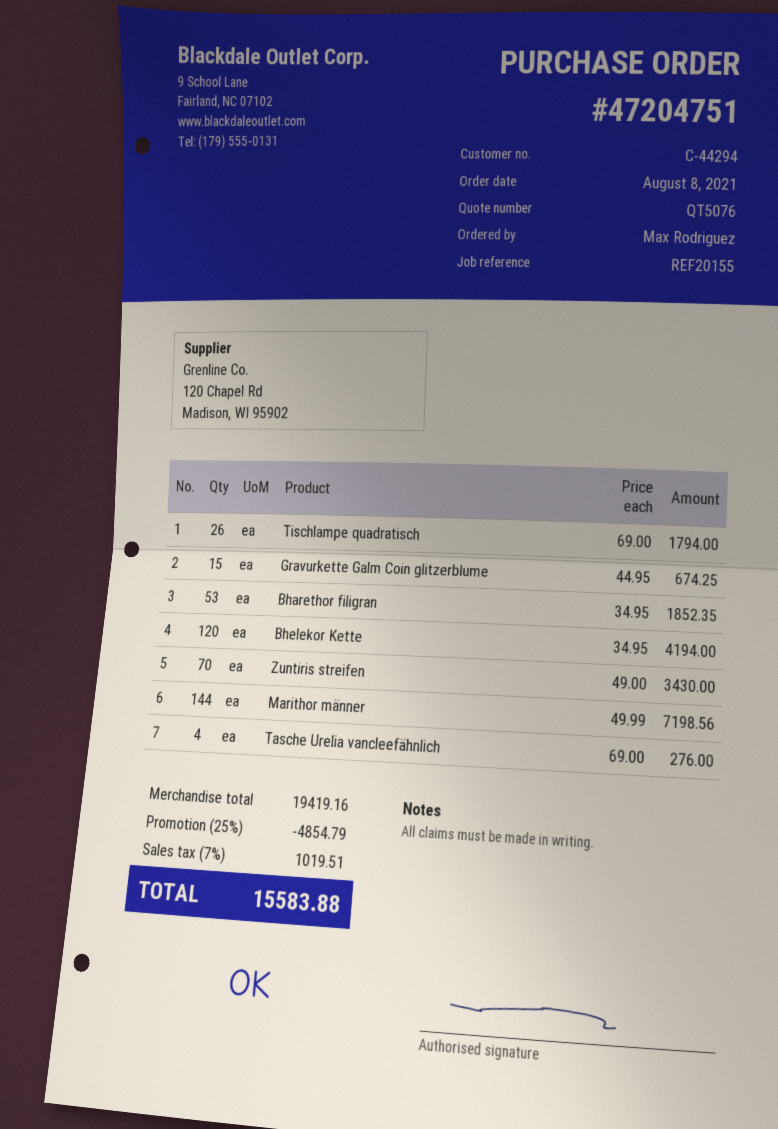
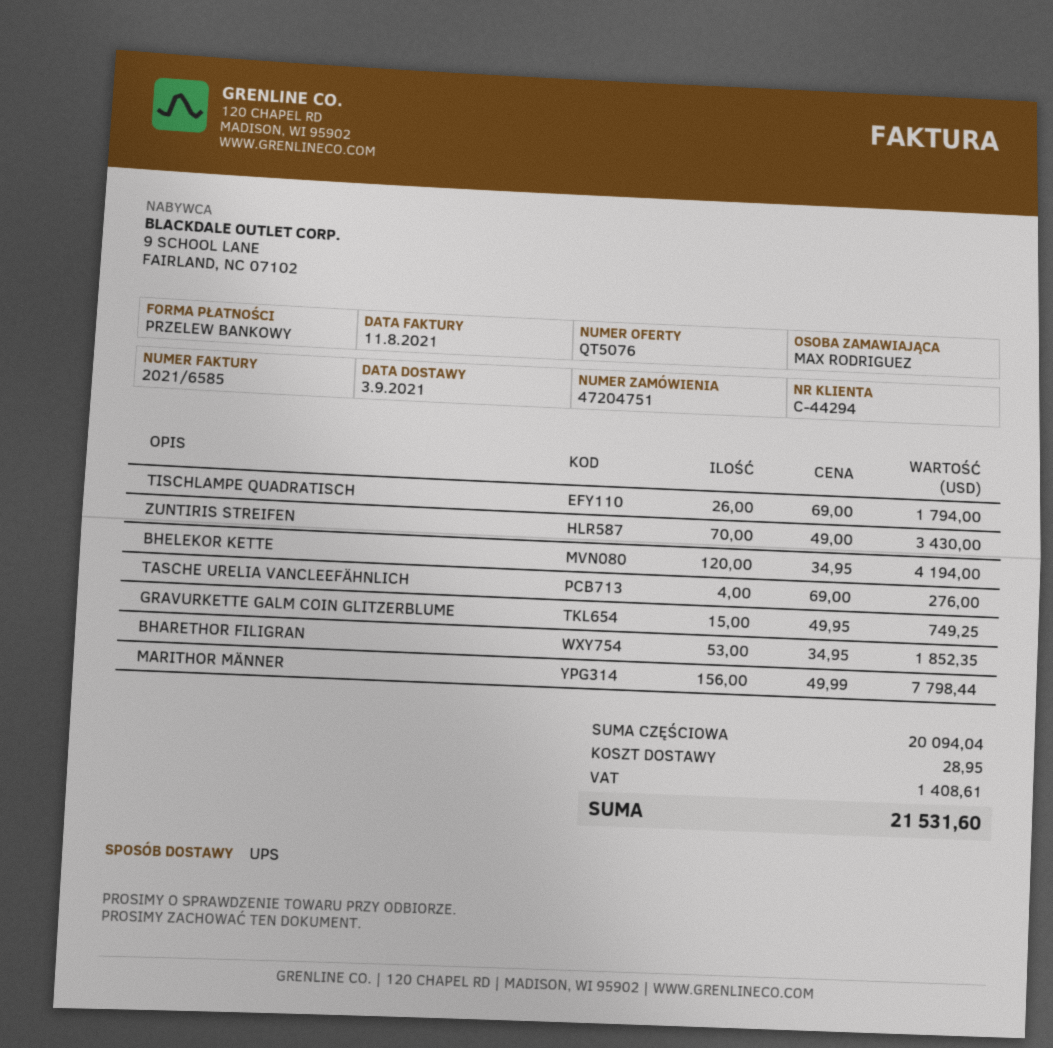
Gravurkette Galm Coin glitzerblume: 15 x 44.95 = 674.25 -> 15 x 49.95 = 749.25
Marithor männer: 144 x 49.99 = 7198.56 -> 156 x 49.99 = 7798.44
subtotal: 19419.16 -> 20094.04
discount: 25% = 4854.79 -> none
shipping: none -> 28.95
tax: 1019.51 -> 1408.61
total: 15583.88 -> 21531.60

